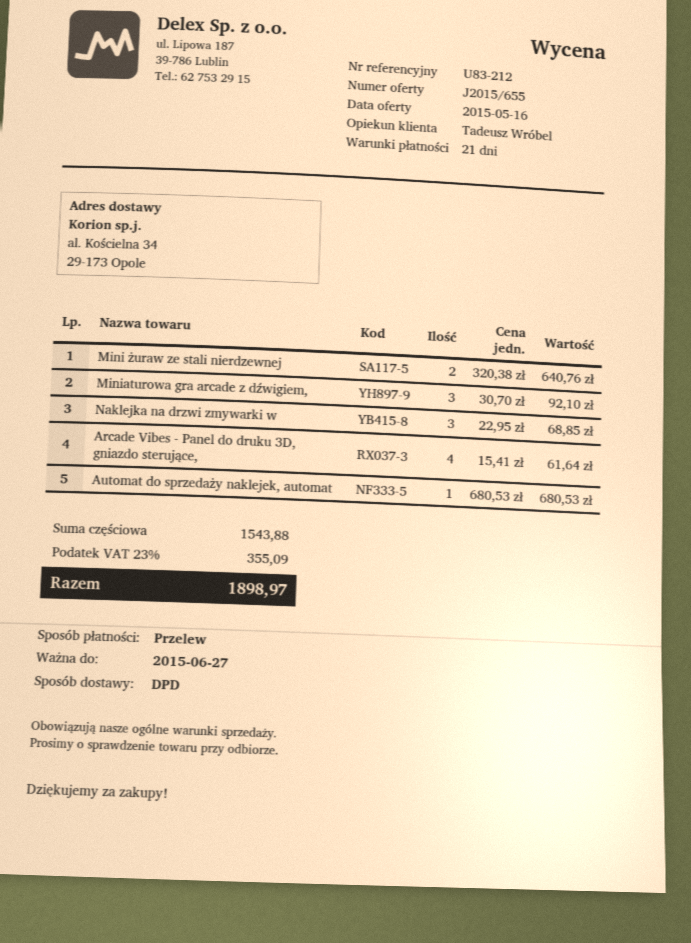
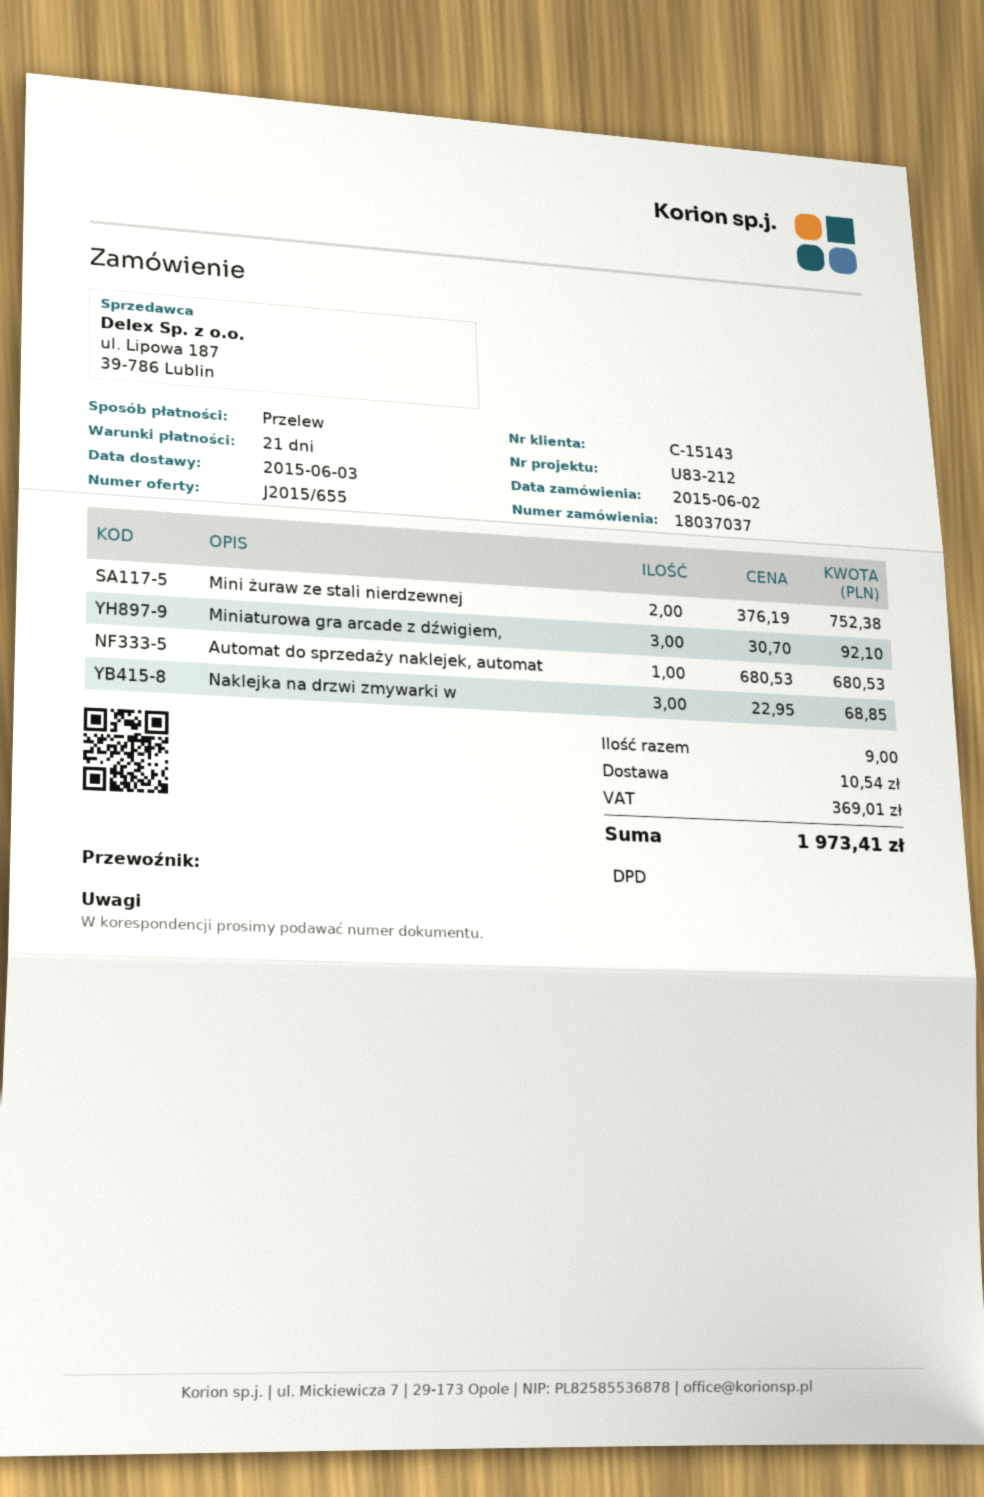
Mini żuraw ze stali nierdzewnej: 2 x 320.38 = 640.76 -> 2 x 376.19 = 752.38
Arcade Vibes - Panel do druku 3D, gniazdo sterujące,: 4 x 15.41 = 61.64 -> none
shipping: none -> 10.54
tax: 355.09 -> 369.01
total: 1898.97 -> 1973.41

